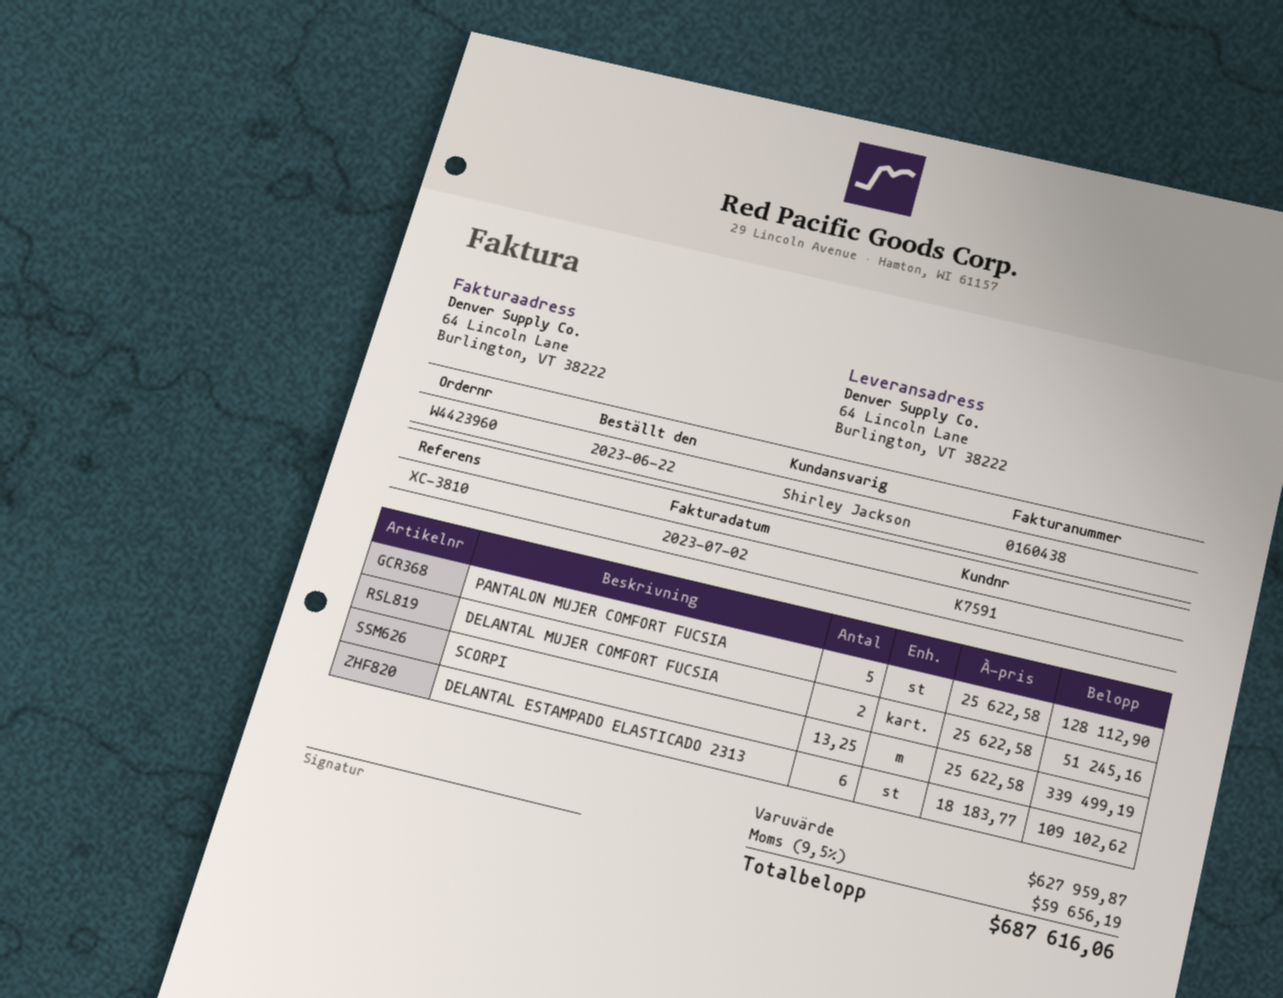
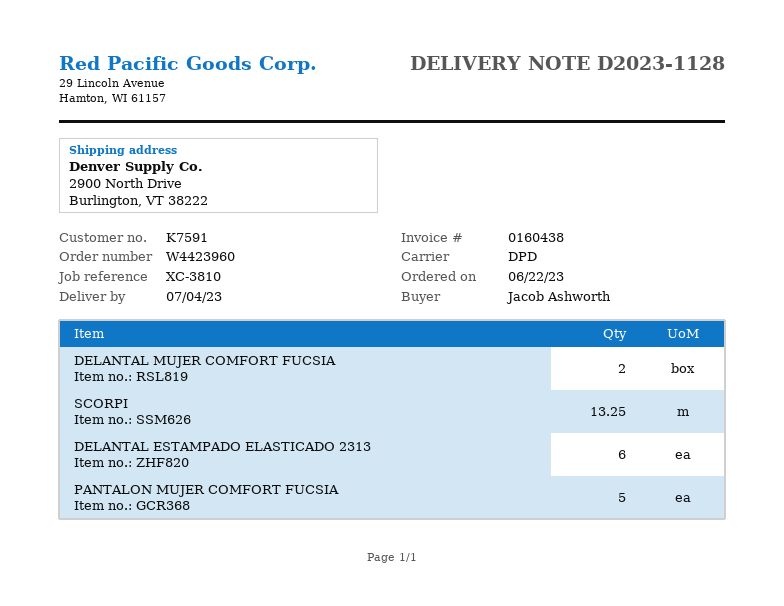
ship to: 64 Lincoln Lane, Burlington, VT 38222 -> 2900 North Drive, Burlington, VT 38222

